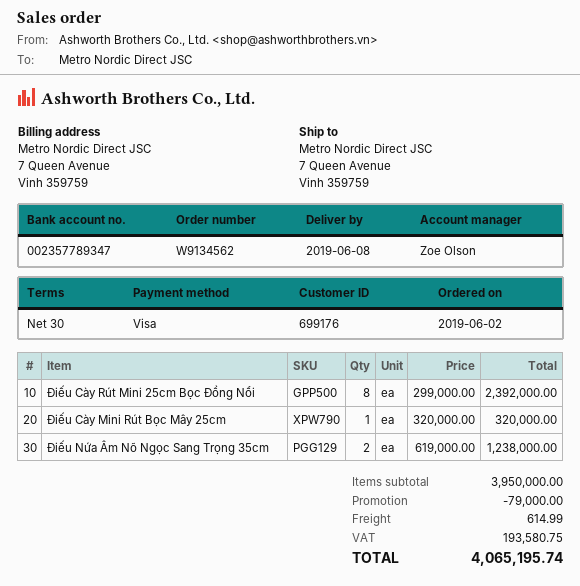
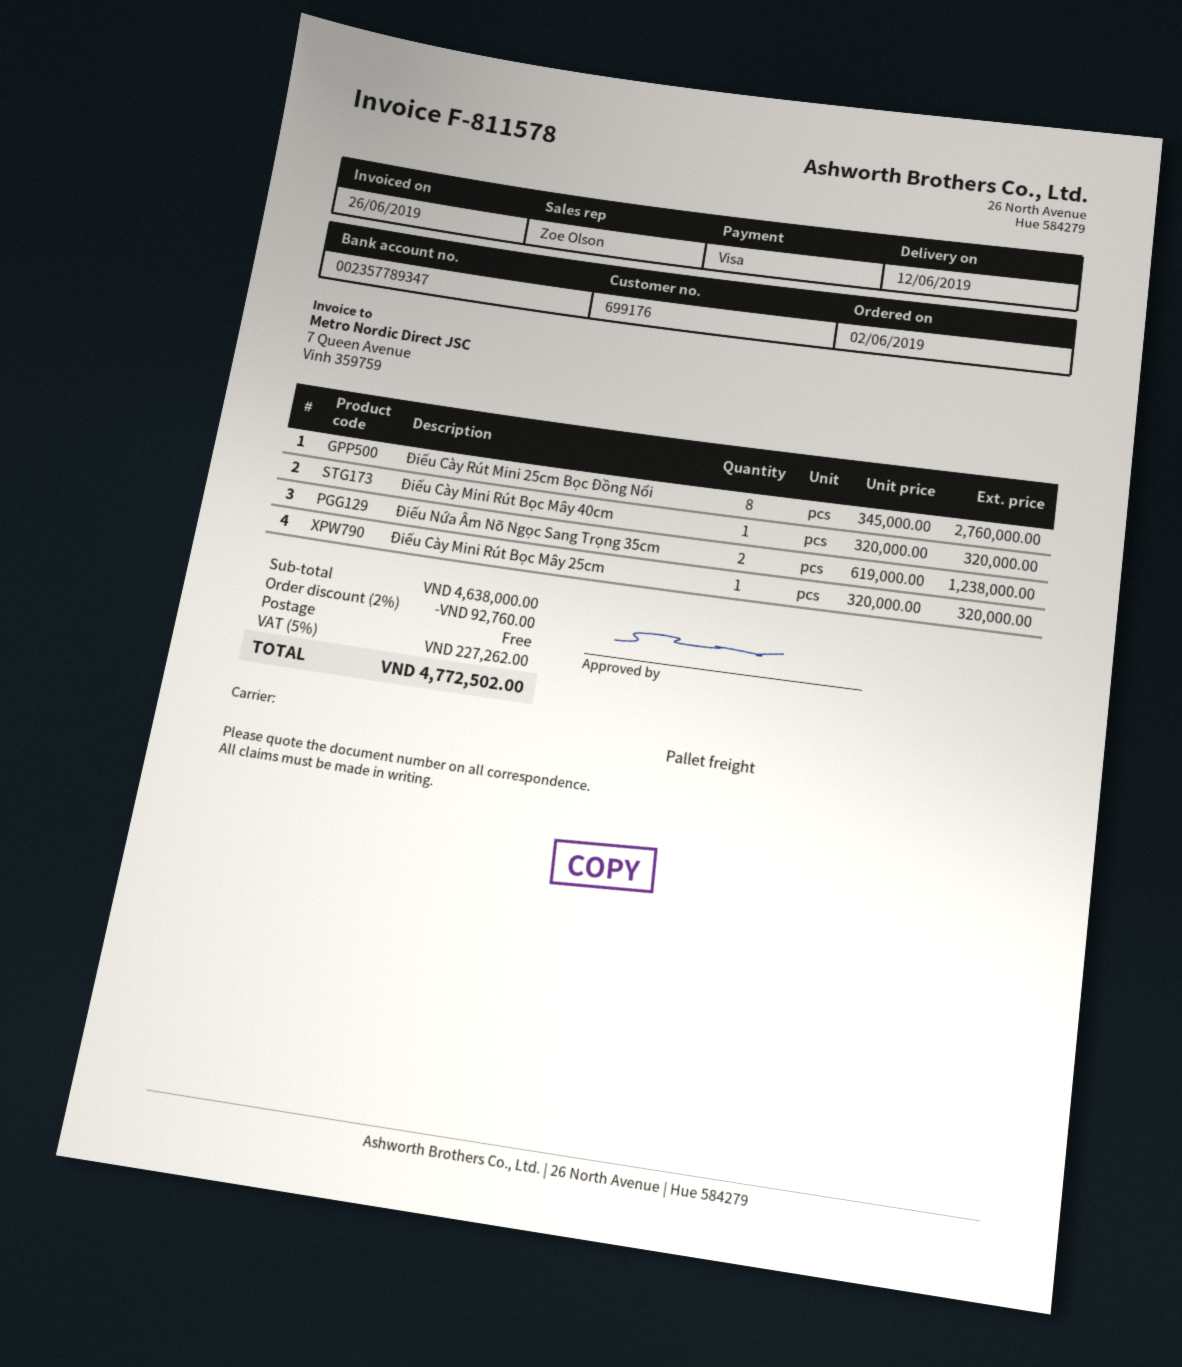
delivery date: 2019-06-08 -> 2019-06-12
Điếu Cày Rút Mini 25cm Bọc Đồng Nổi: 8 x 299000.00 = 2392000.00 -> 8 x 345000.00 = 2760000.00
Điếu Cày Mini Rút Bọc Mây 40cm: none -> 1 x 320000.00 = 320000.00
subtotal: 3950000.00 -> 4638000.00
discount: 79000.00 -> 92760.00
shipping: 614.99 -> 0.00
tax: 193580.75 -> 227262.00
total: 4065195.74 -> 4772502.00

